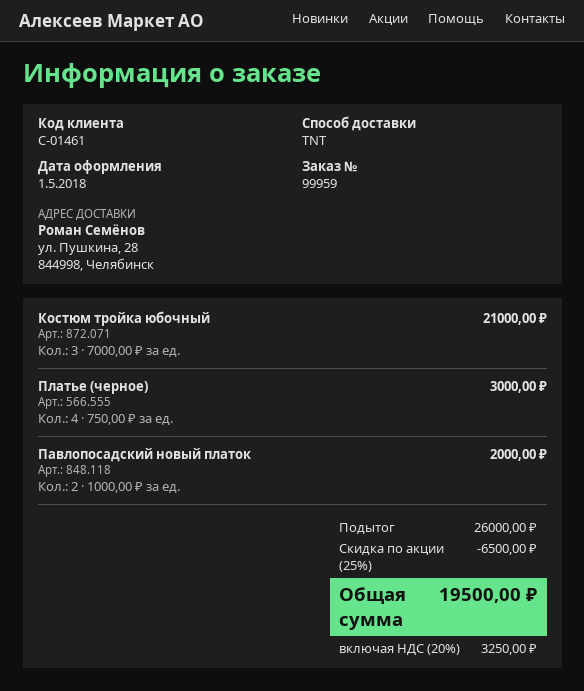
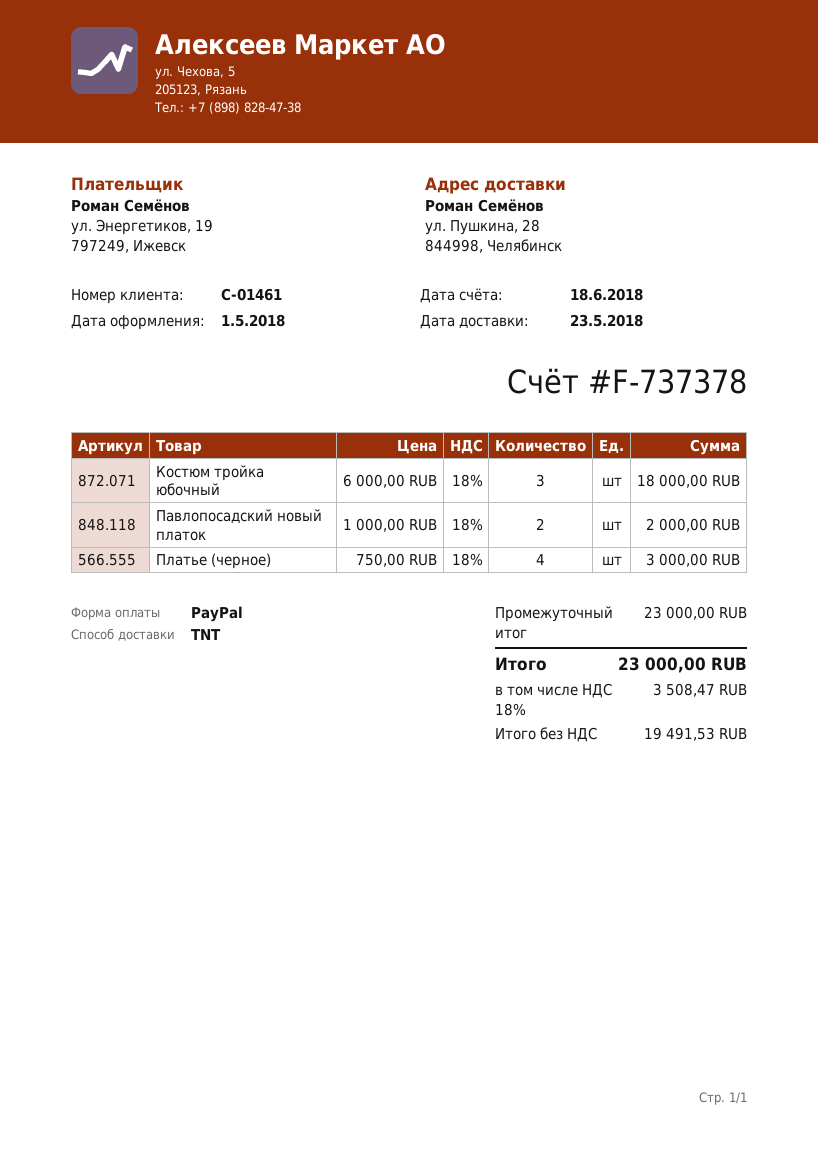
Костюм тройка юбочный: 3 x 7000.00 = 21000.00 -> 3 x 6000.00 = 18000.00
subtotal: 26000.00 -> 23000.00
discount: 25% = 6500.00 -> none
tax: 20% = 3250.00 -> 18% = 3508.47
total: 19500.00 -> 23000.00

